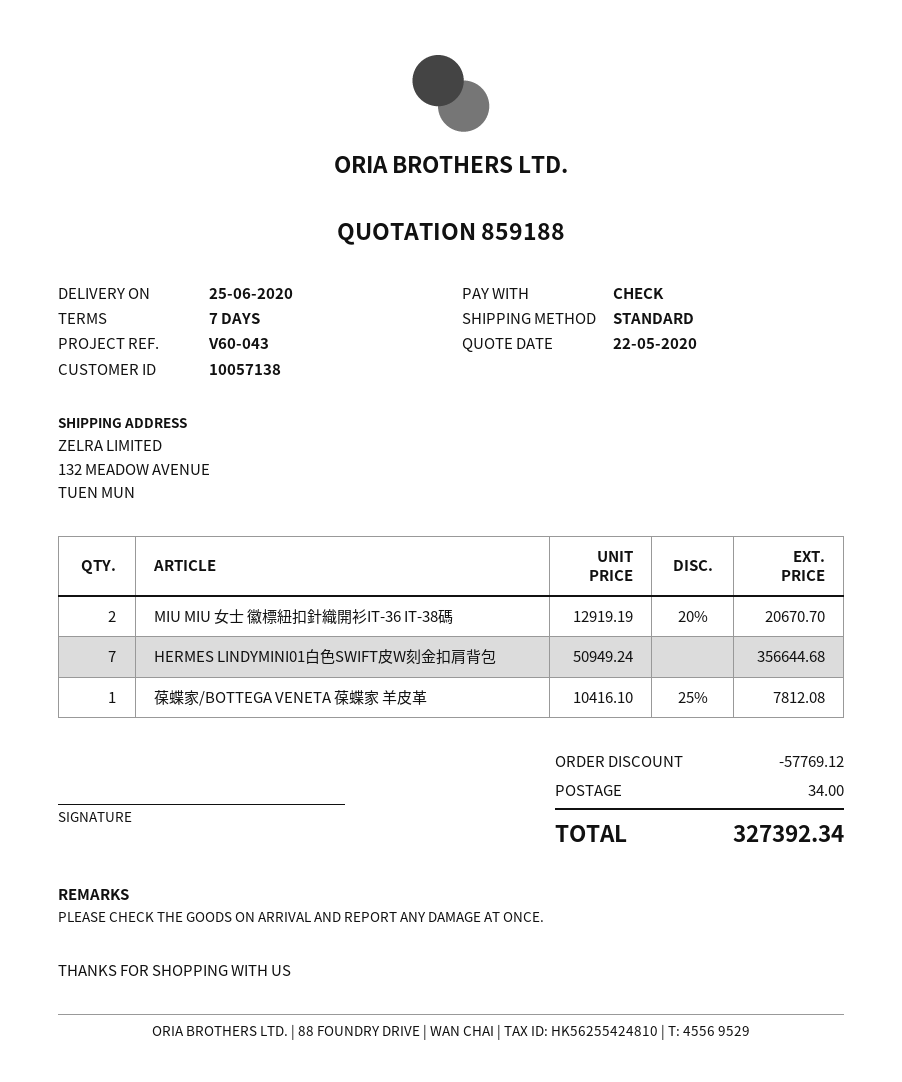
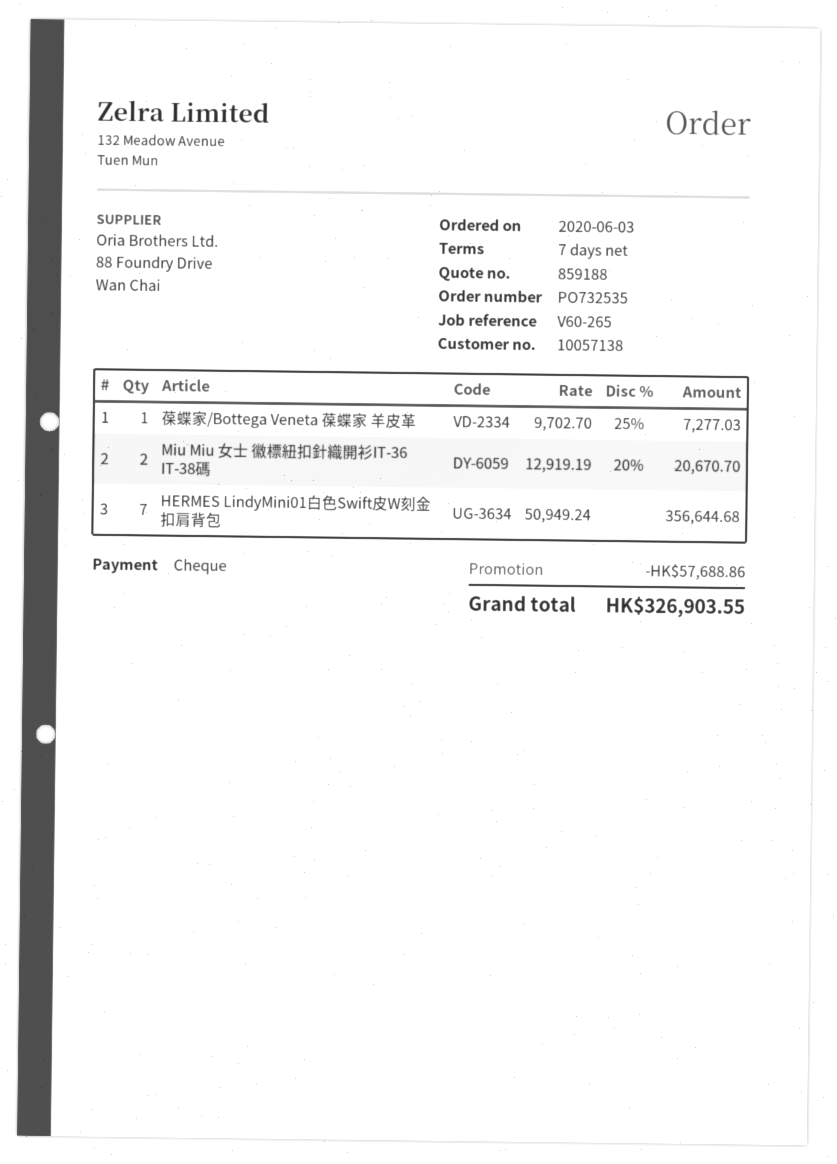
reference: V60-043 -> V60-265
葆蝶家/BOTTEGA VENETA 葆蝶家 羊皮革: 1 x 10416.10 - 25% = 7812.08 -> 1 x 9702.70 - 25% = 7277.03
discount: 57769.12 -> 57688.86
shipping: 34.00 -> none
total: 327392.34 -> 326903.55

